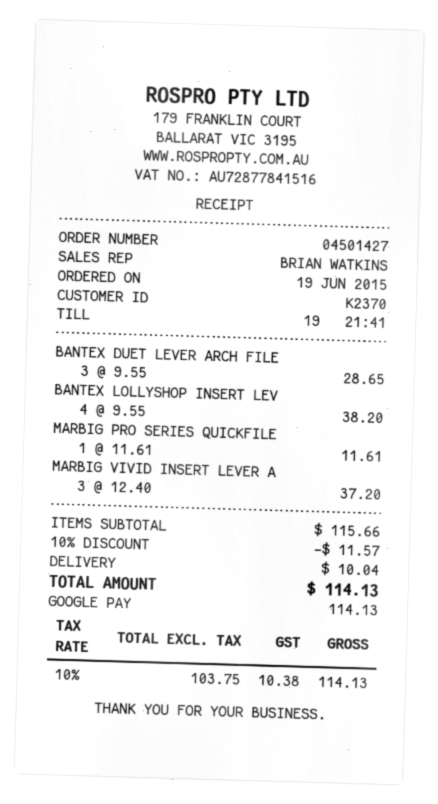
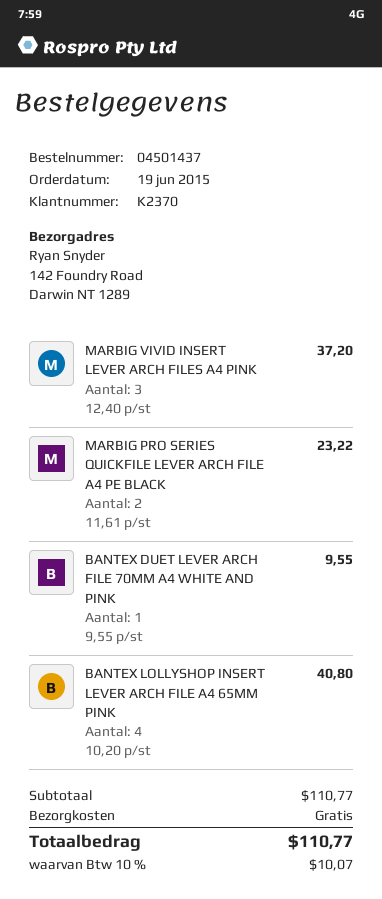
order number: 04501427 -> 04501437
BANTEX DUET LEVER ARCH FILE: 3 x 9.55 = 28.65 -> 1 x 9.55 = 9.55
BANTEX LOLLYSHOP INSERT LEV: 4 x 9.55 = 38.20 -> 4 x 10.20 = 40.80
MARBIG PRO SERIES QUICKFILE: 1 x 11.61 = 11.61 -> 2 x 11.61 = 23.22
subtotal: 115.66 -> 110.77
discount: 10% = 11.57 -> none
shipping: 10.04 -> 0.00
tax: 10% = 10.38 -> 10% = 10.07
total: 114.13 -> 110.77

